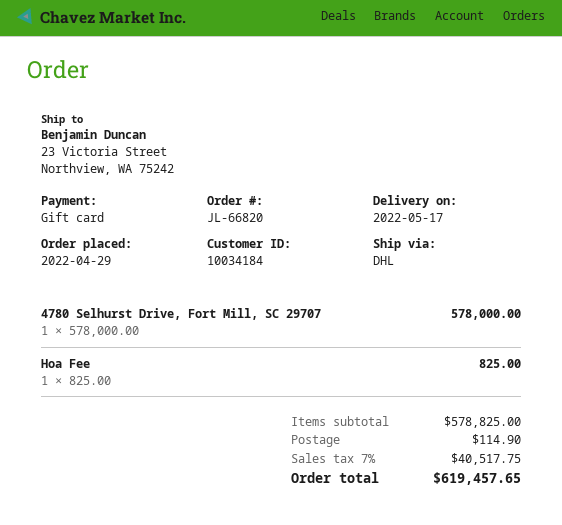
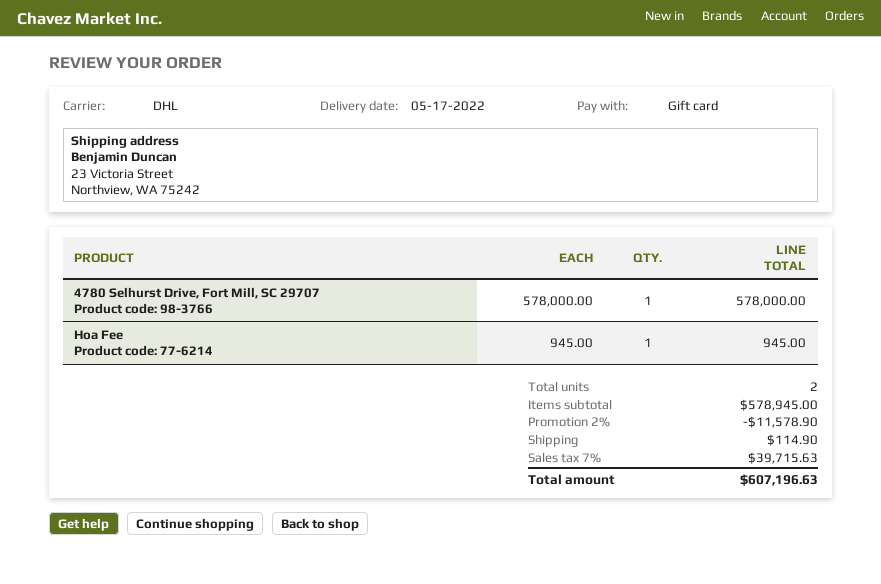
Hoa Fee: 1 x 825.00 = 825.00 -> 1 x 945.00 = 945.00
subtotal: 578825.00 -> 578945.00
discount: none -> 2% = 11578.90
tax: 7% = 40517.75 -> 7% = 39715.63
total: 619457.65 -> 607196.63

